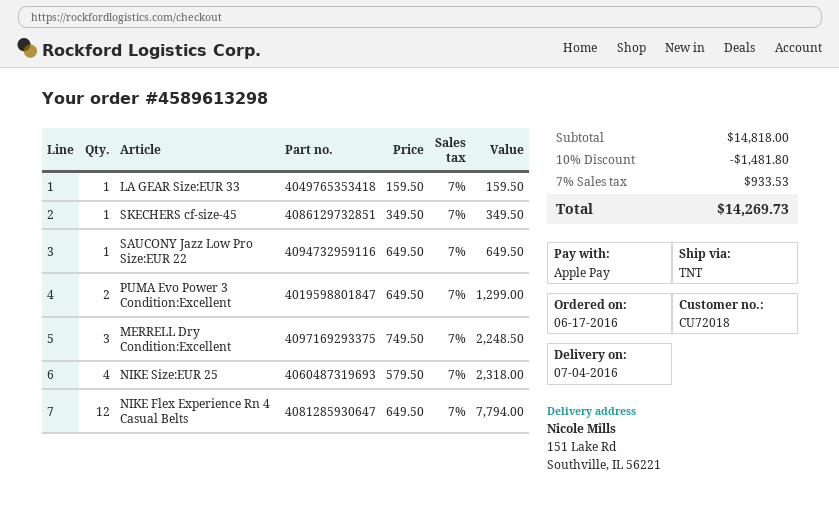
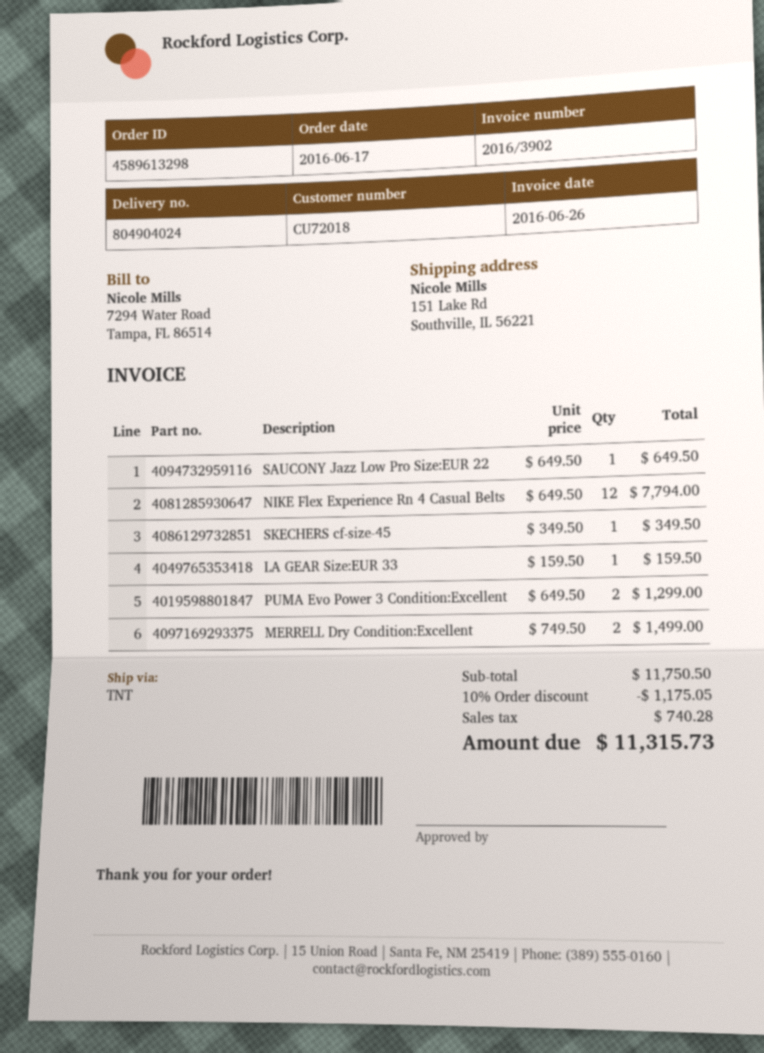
MERRELL Dry Condition:Excellent: 3 x 749.50 = 2248.50 -> 2 x 749.50 = 1499.00
NIKE Size:EUR 25: 4 x 579.50 = 2318.00 -> none
subtotal: 14818.00 -> 11750.50
discount: 10% = 1481.80 -> 10% = 1175.05
tax: 933.53 -> 740.28
total: 14269.73 -> 11315.73

